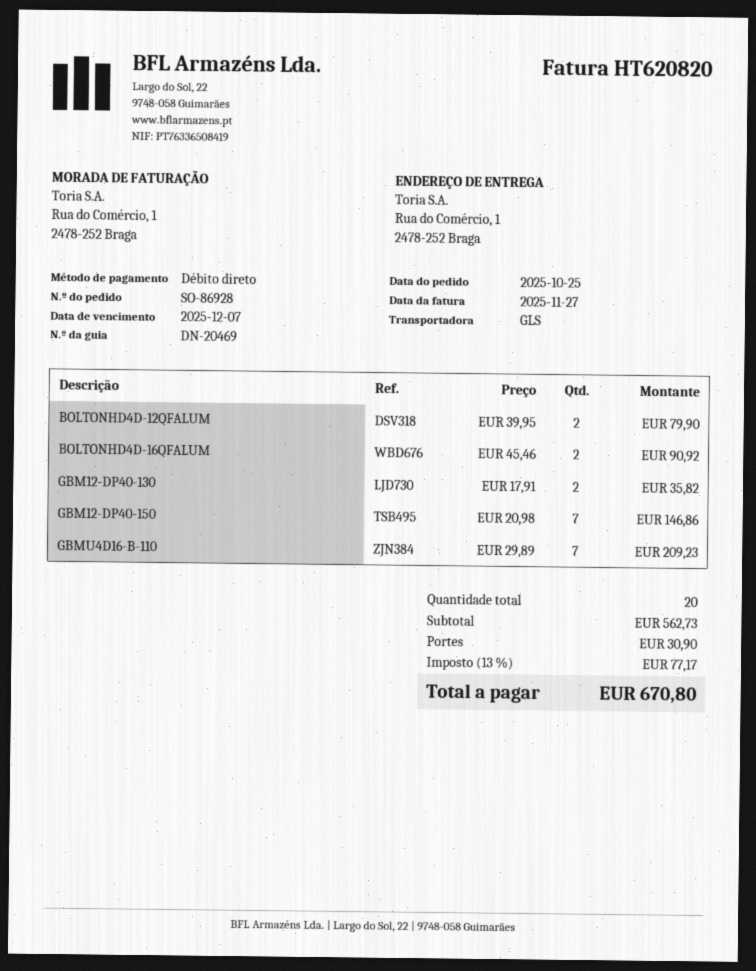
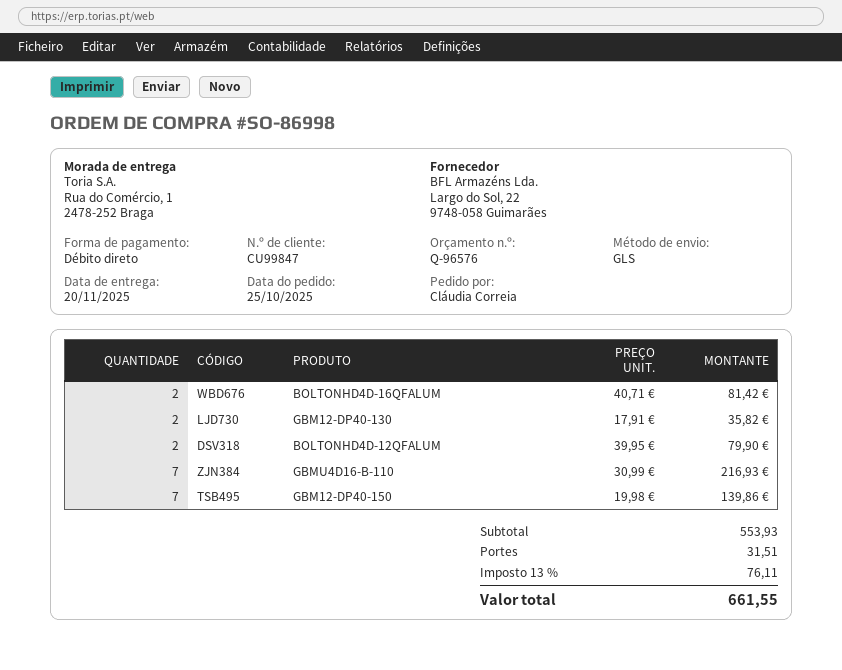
order number: SO-86928 -> SO-86998
BOLTONHD4D-16QFALUM: 2 x 45.46 = 90.92 -> 2 x 40.71 = 81.42
GBM12-DP40-150: 7 x 20.98 = 146.86 -> 7 x 19.98 = 139.86
GBMU4D16-B-110: 7 x 29.89 = 209.23 -> 7 x 30.99 = 216.93
subtotal: 562.73 -> 553.93
shipping: 30.90 -> 31.51
tax: 13% = 77.17 -> 13% = 76.11
total: 670.80 -> 661.55

